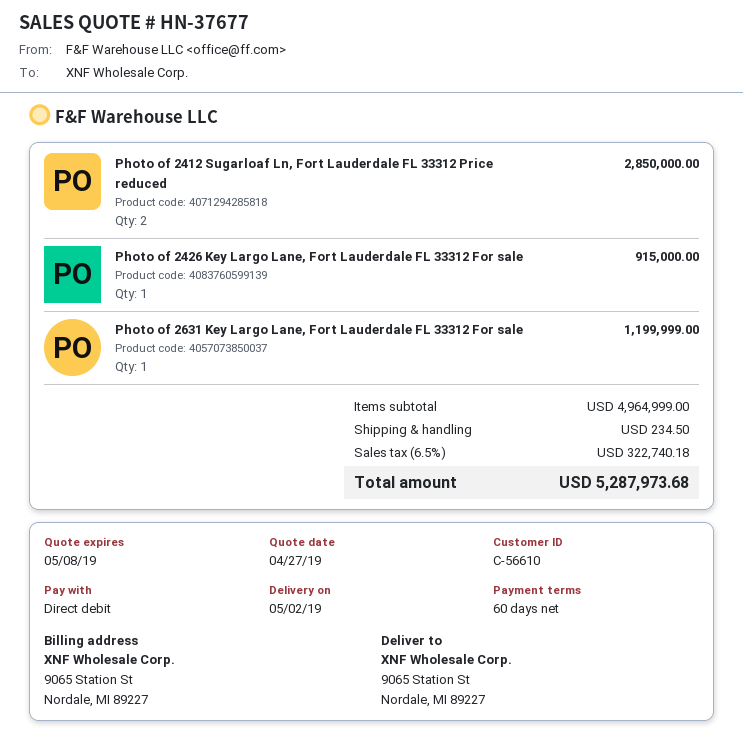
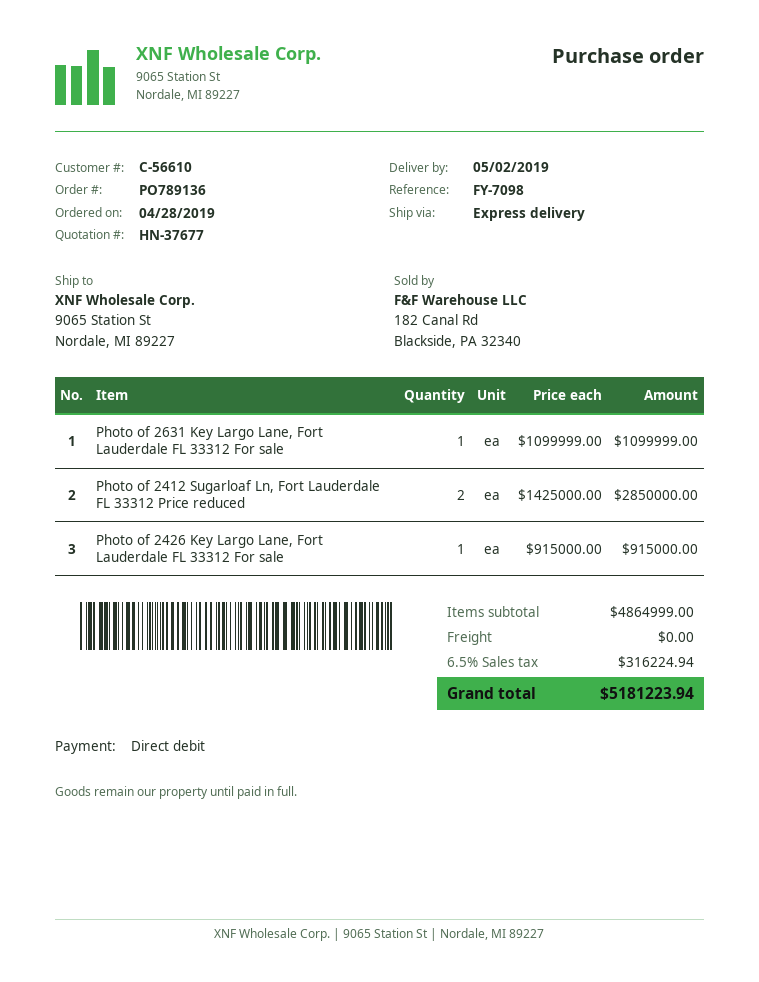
Photo of 2631 Key Largo Lane, Fort Lauderdale FL 33312 For sale: 1 for 1199999.00 -> 1 for 1099999.00
subtotal: 4964999.00 -> 4864999.00
shipping: 234.50 -> 0.00
tax: 6.5% = 322740.18 -> 6.5% = 316224.94
total: 5287973.68 -> 5181223.94

